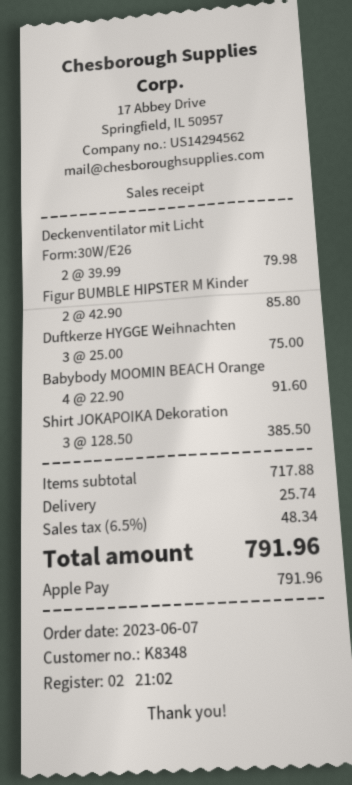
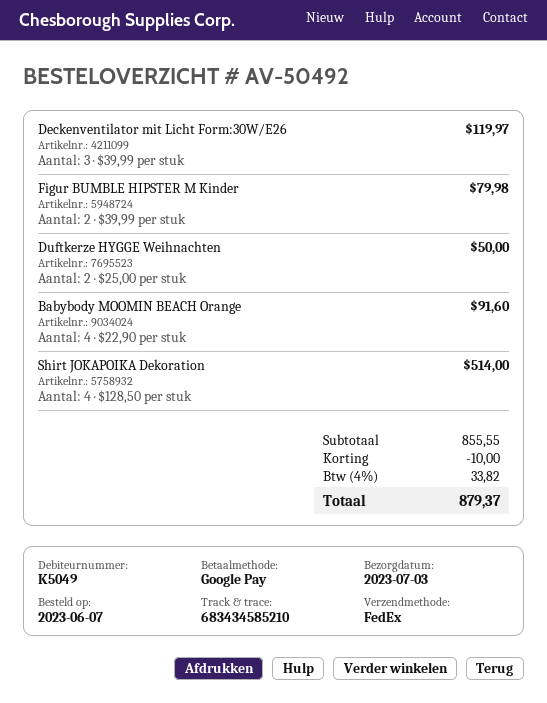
customer number: K8348 -> K5049
payment method: Apple Pay -> Google Pay
Deckenventilator mit Licht Form:30W/E26: 2 x 39.99 = 79.98 -> 3 x 39.99 = 119.97
Figur BUMBLE HIPSTER M Kinder: 2 x 42.90 = 85.80 -> 2 x 39.99 = 79.98
Duftkerze HYGGE Weihnachten: 3 x 25.00 = 75.00 -> 2 x 25.00 = 50.00
Shirt JOKAPOIKA Dekoration: 3 x 128.50 = 385.50 -> 4 x 128.50 = 514.00
subtotal: 717.88 -> 855.55
discount: none -> 10.00
shipping: 25.74 -> none
tax: 6.5% = 48.34 -> 4% = 33.82
total: 791.96 -> 879.37

